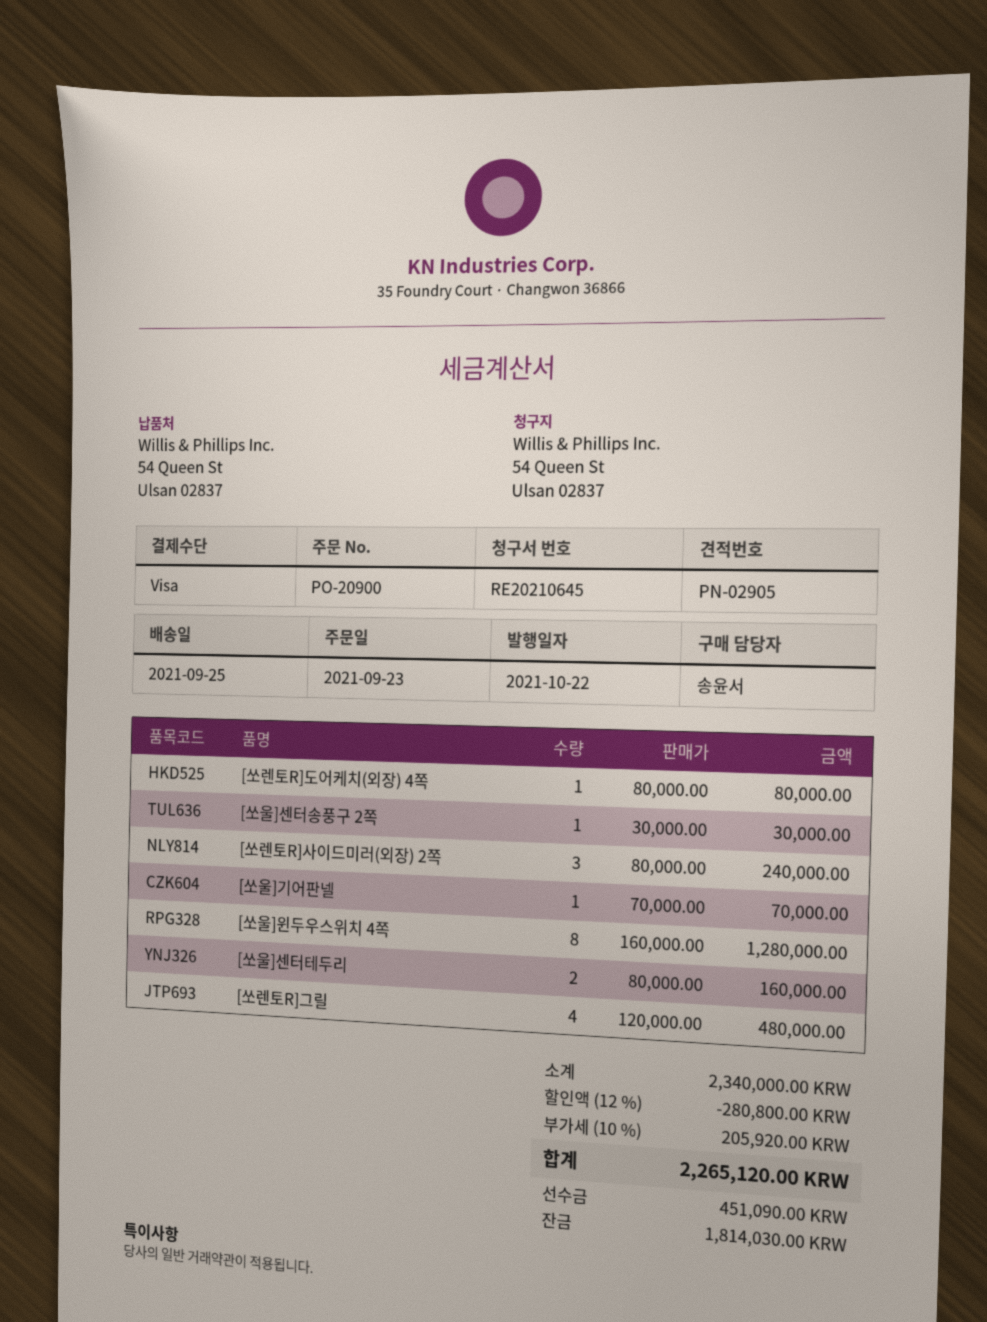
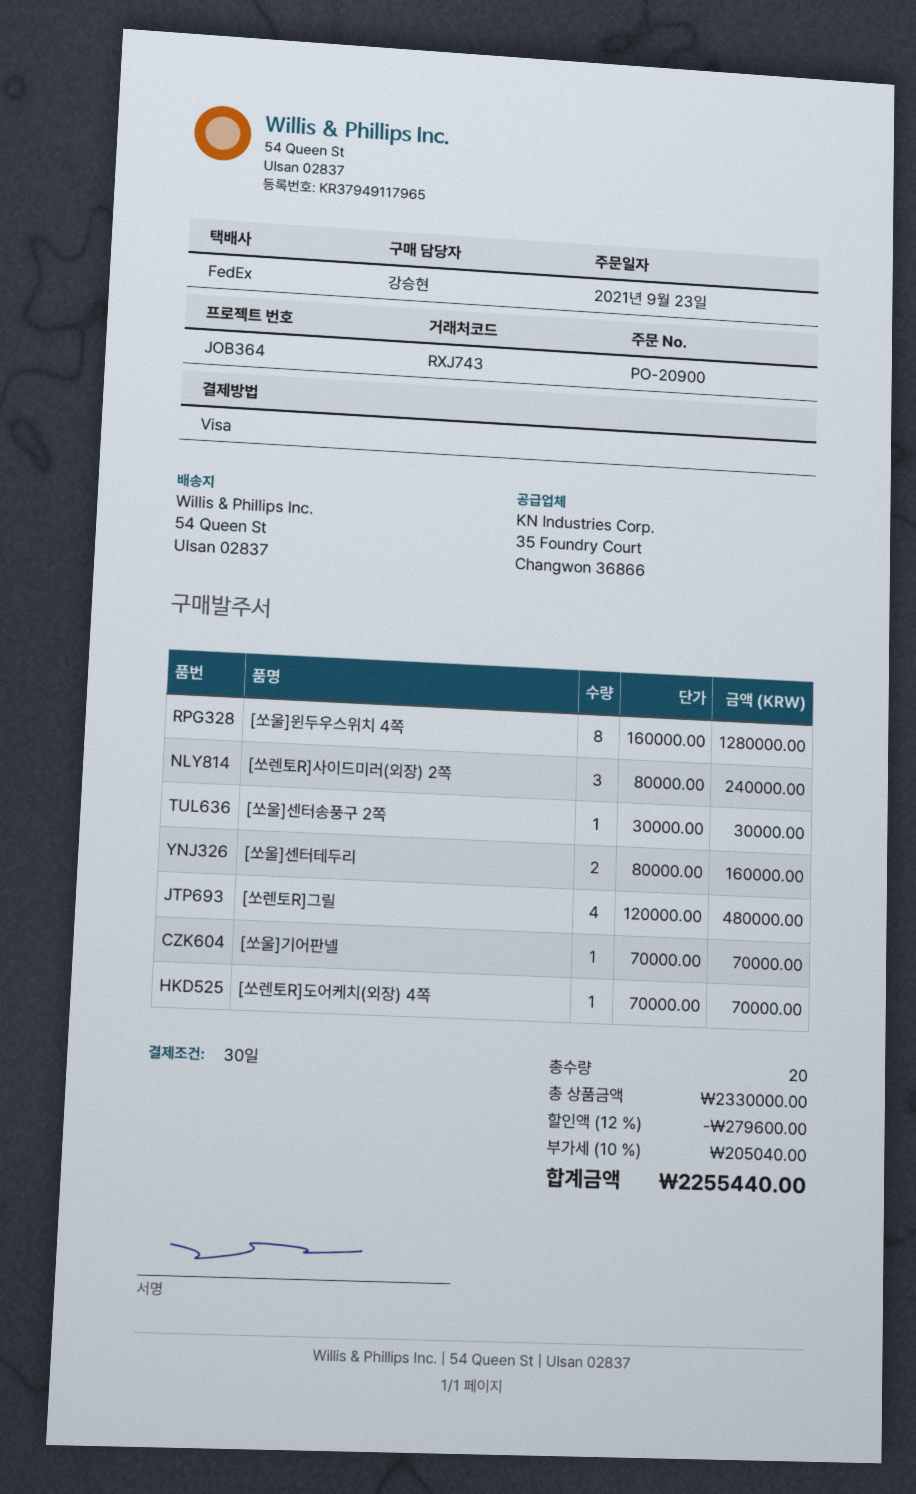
ordered by: 송윤서 -> 강승현
[쏘렌토R]도어케치(외장) 4쪽: 1 x 80000.00 = 80000.00 -> 1 x 70000.00 = 70000.00
subtotal: 2340000.00 -> 2330000.00
discount: 12% = 280800.00 -> 12% = 279600.00
tax: 10% = 205920.00 -> 10% = 205040.00
total: 2265120.00 -> 2255440.00

